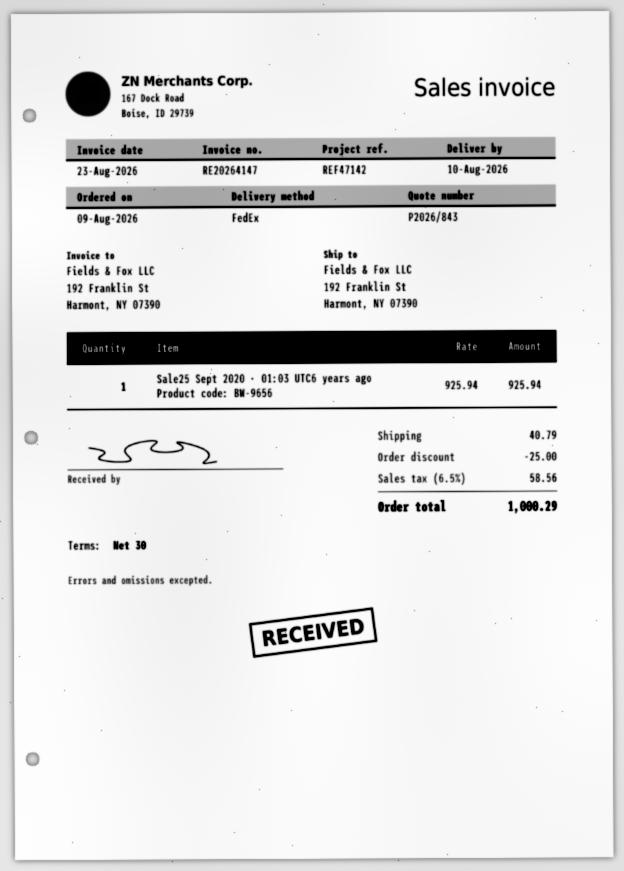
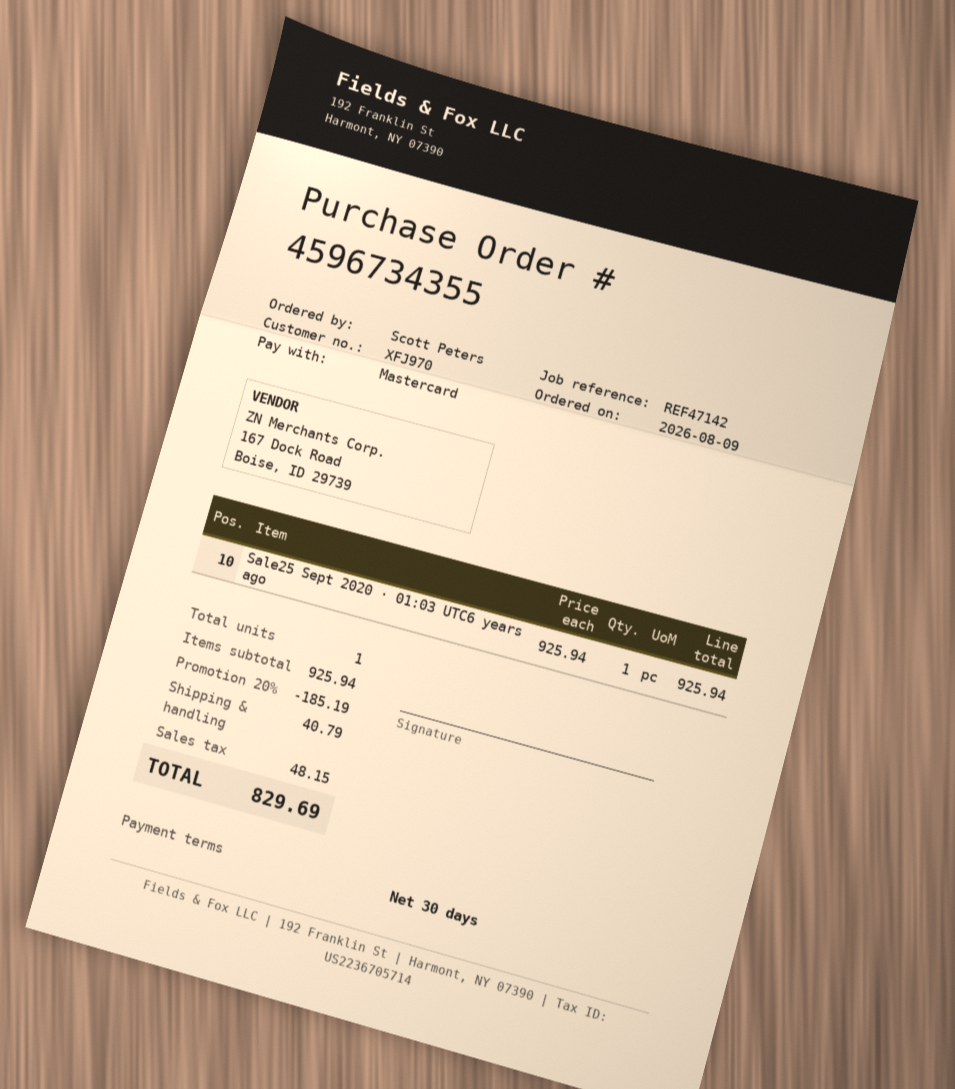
discount: 25.00 -> 185.19
tax: 58.56 -> 48.15
total: 1000.29 -> 829.69

